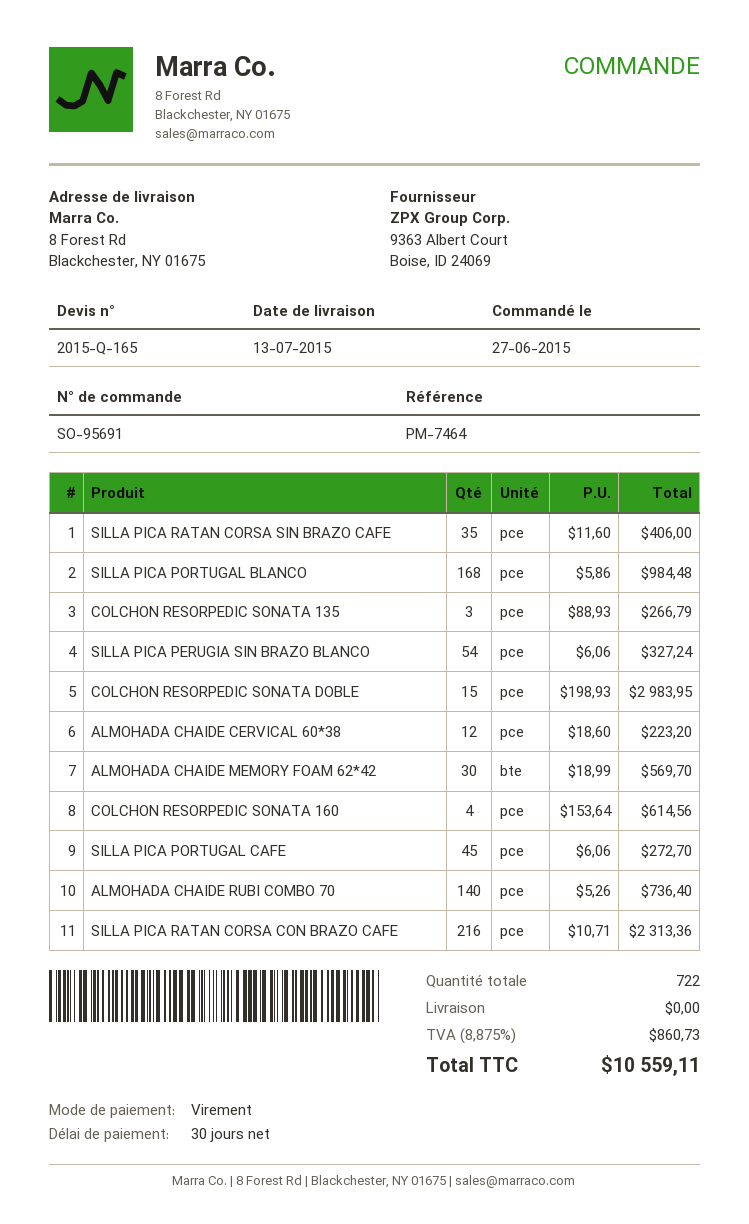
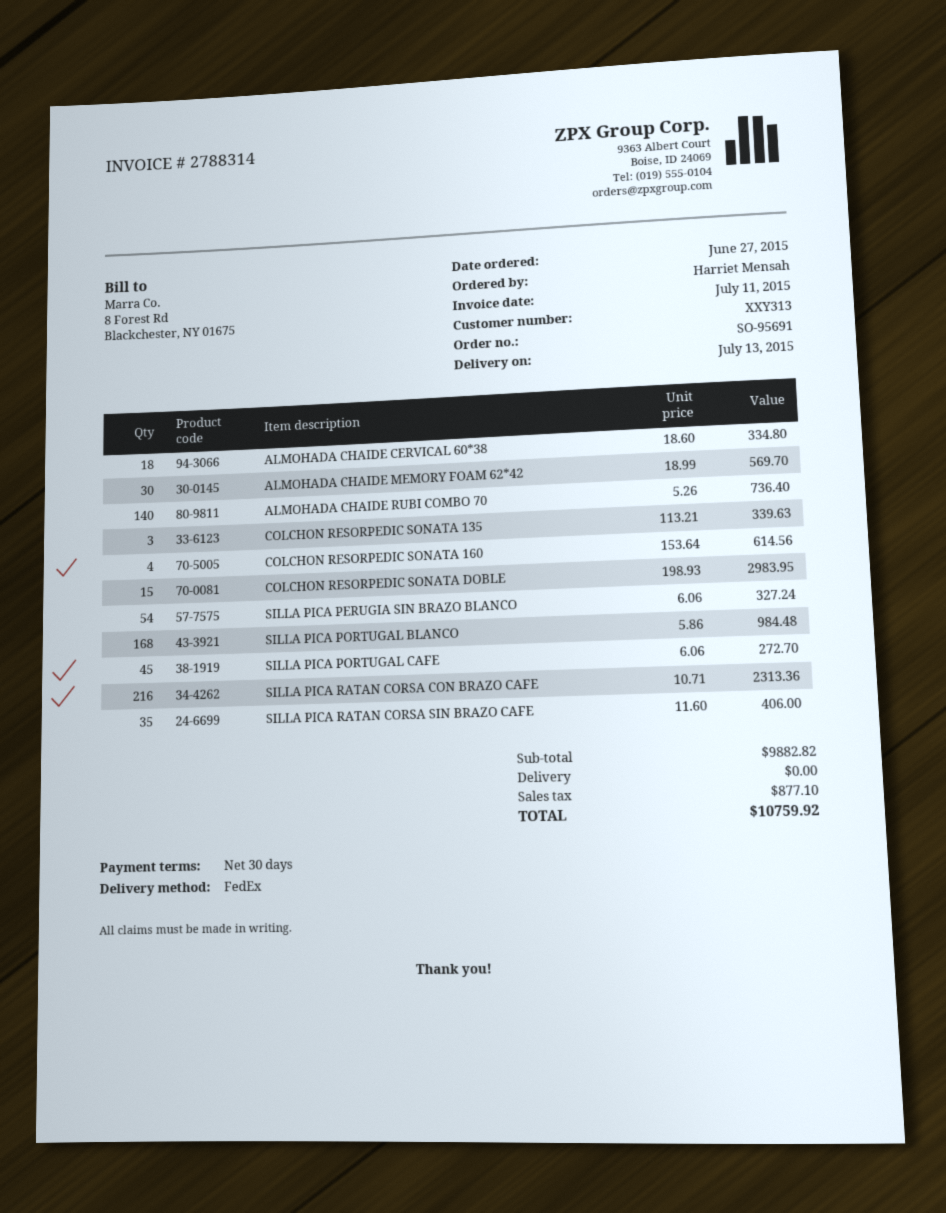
COLCHON RESORPEDIC SONATA 135: 3 x 88.93 = 266.79 -> 3 x 113.21 = 339.63
ALMOHADA CHAIDE CERVICAL 60*38: 12 x 18.60 = 223.20 -> 18 x 18.60 = 334.80
tax: 860.73 -> 877.10
total: 10559.11 -> 10759.92

